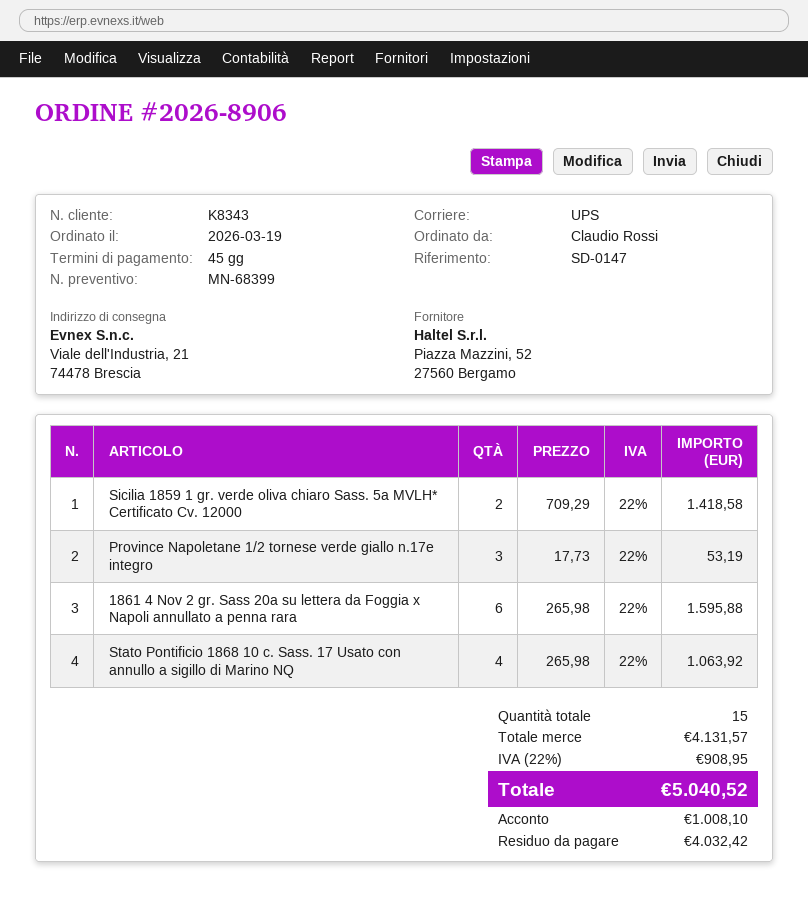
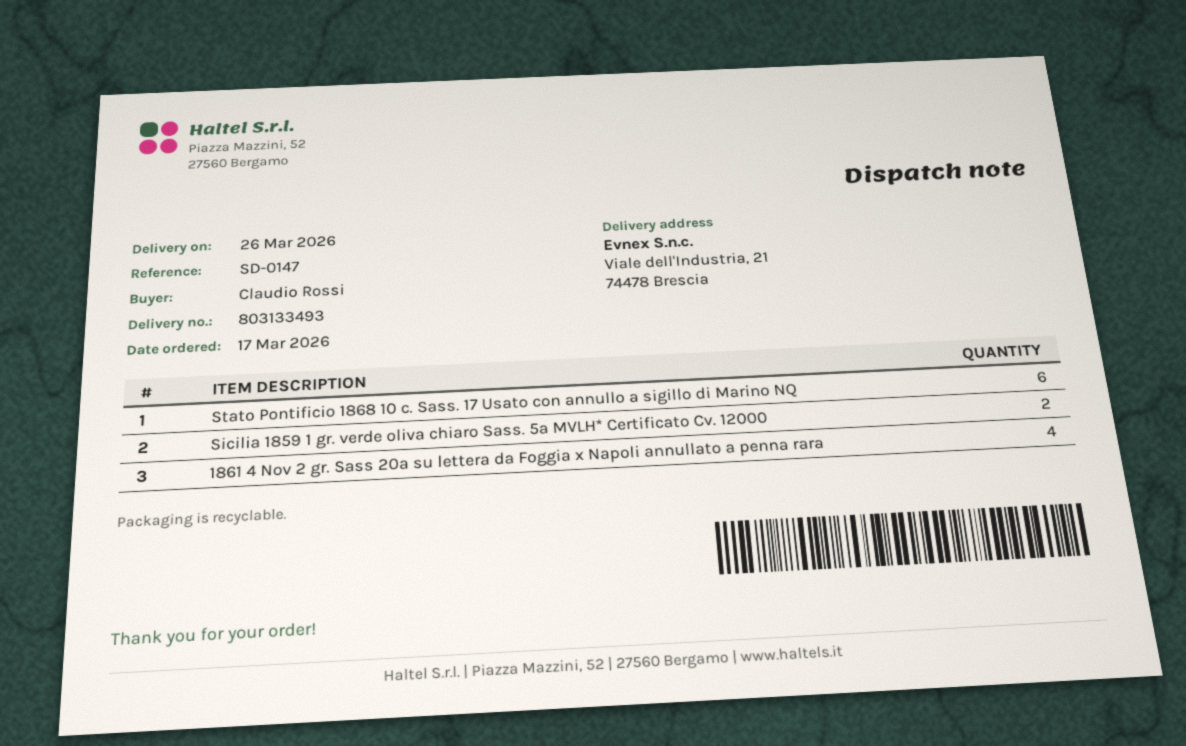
order date: 2026-03-19 -> 2026-03-17
Province Napoletane 1/2 tornese verde giallo n.17e integro: 3 -> none
1861 4 Nov 2 gr. Sass 20a su lettera da Foggia x Napoli annullato a penna rara: 6 -> 4
Stato Pontificio 1868 10 c. Sass. 17 Usato con annullo a sigillo di Marino NQ: 4 -> 6

